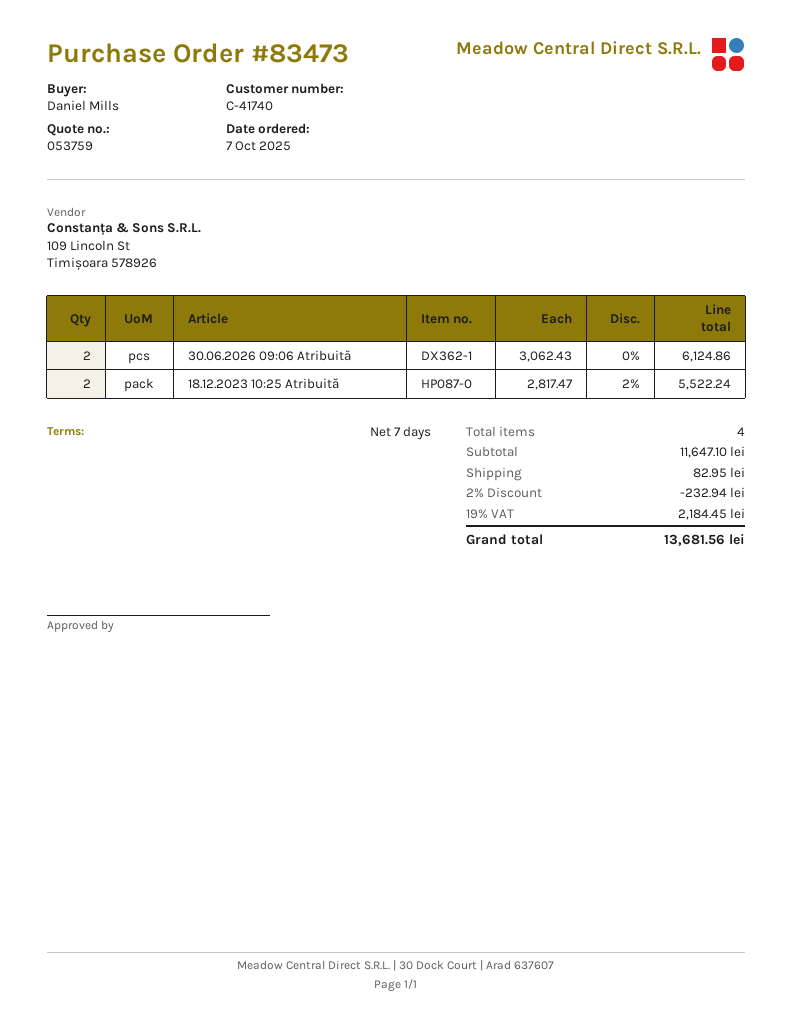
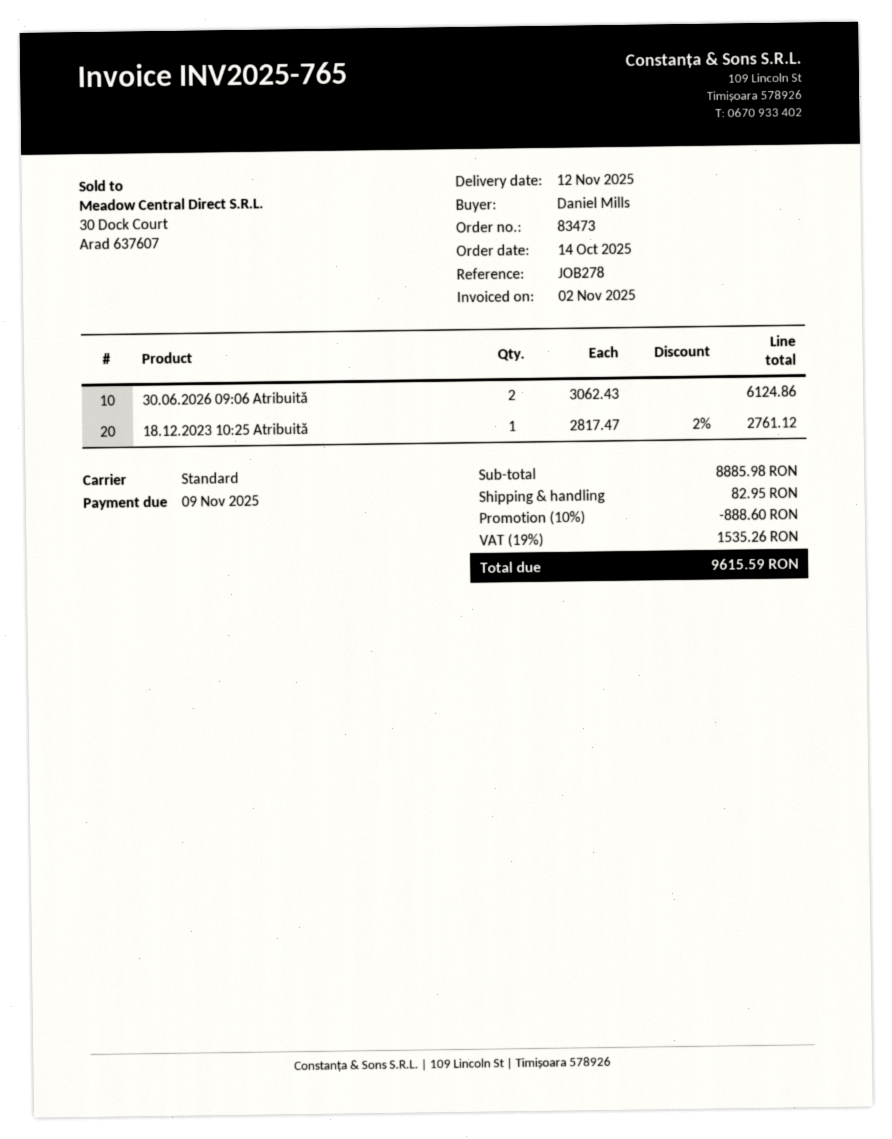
order date: 2025-10-07 -> 2025-10-14
18.12.2023 10:25 Atribuită: 2 x 2817.47 - 2% = 5522.24 -> 1 x 2817.47 - 2% = 2761.12
subtotal: 11647.10 -> 8885.98
discount: 2% = 232.94 -> 10% = 888.60
tax: 19% = 2184.45 -> 19% = 1535.26
total: 13681.56 -> 9615.59

